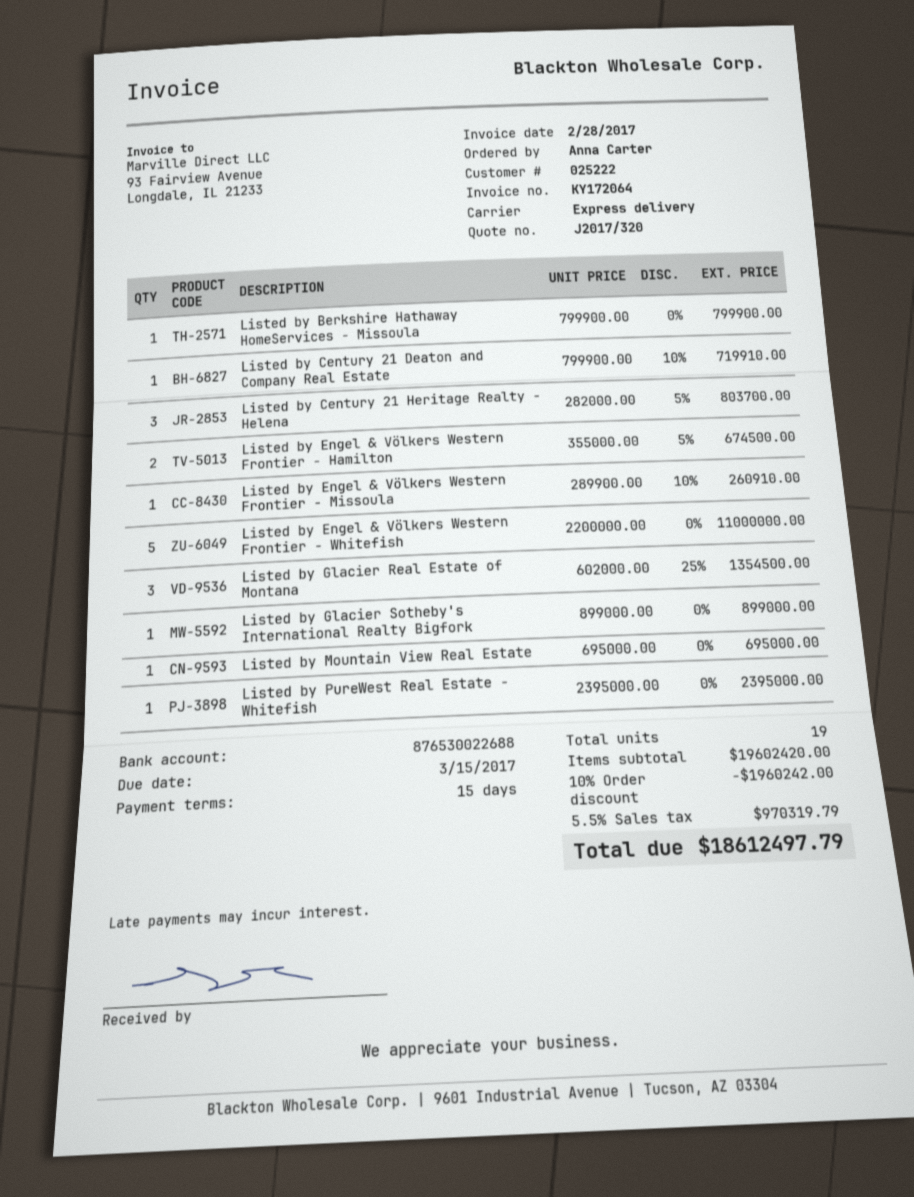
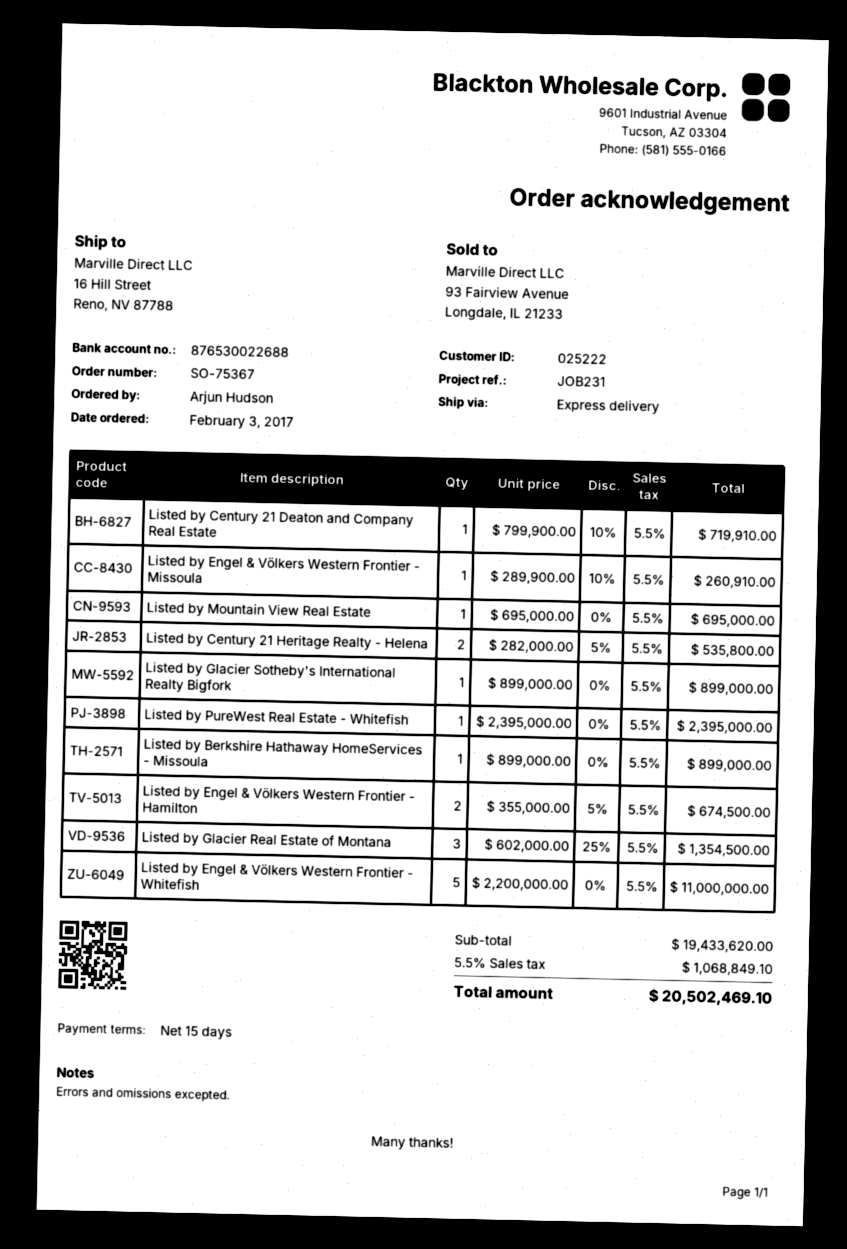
ordered by: Anna Carter -> Arjun Hudson
Listed by Berkshire Hathaway HomeServices - Missoula: 1 x 799900.00 = 799900.00 -> 1 x 899000.00 = 899000.00
Listed by Century 21 Heritage Realty - Helena: 3 x 282000.00 - 5% = 803700.00 -> 2 x 282000.00 - 5% = 535800.00
subtotal: 19602420.00 -> 19433620.00
discount: 10% = 1960242.00 -> none
tax: 5.5% = 970319.79 -> 5.5% = 1068849.10
total: 18612497.79 -> 20502469.10

